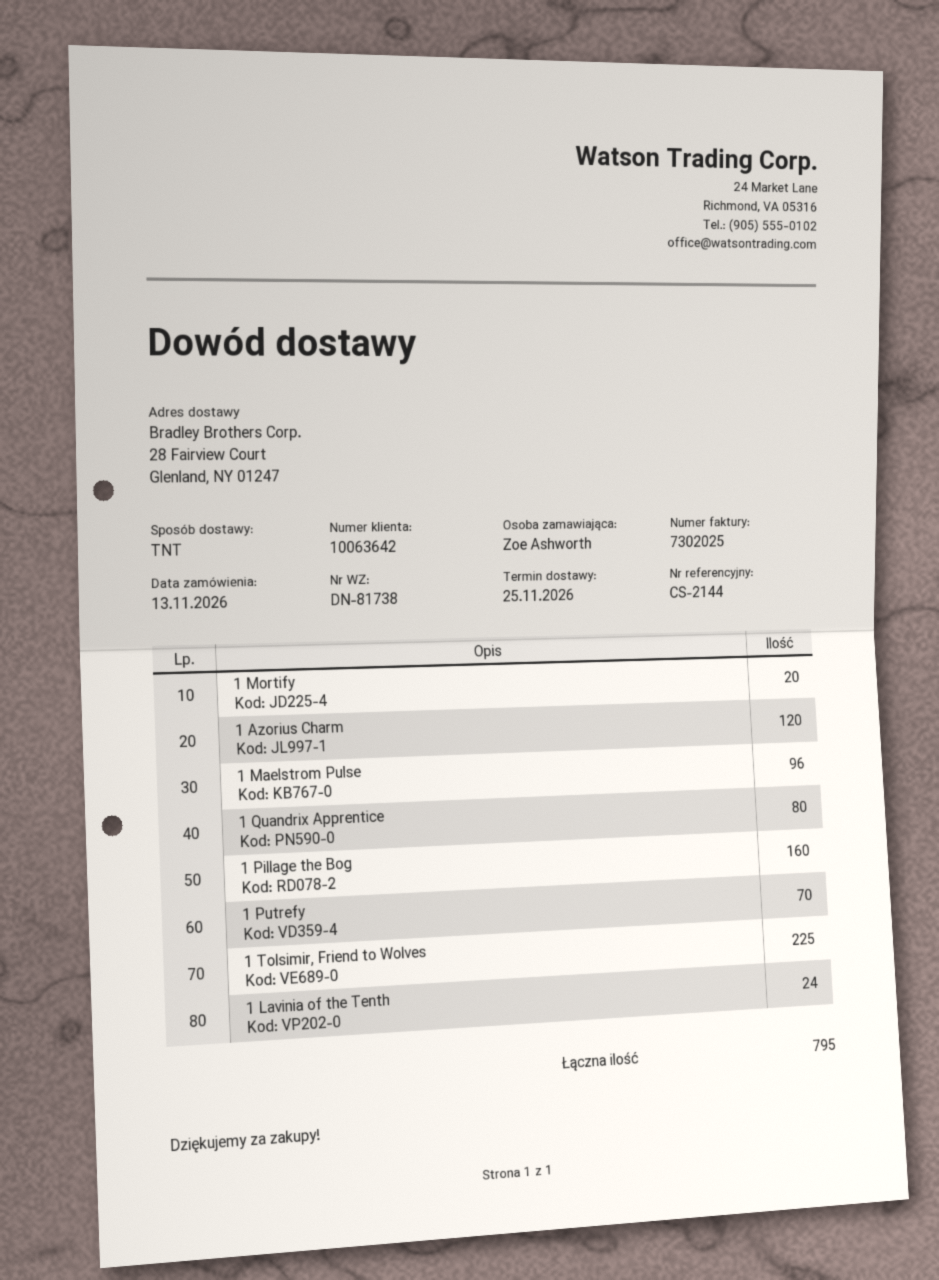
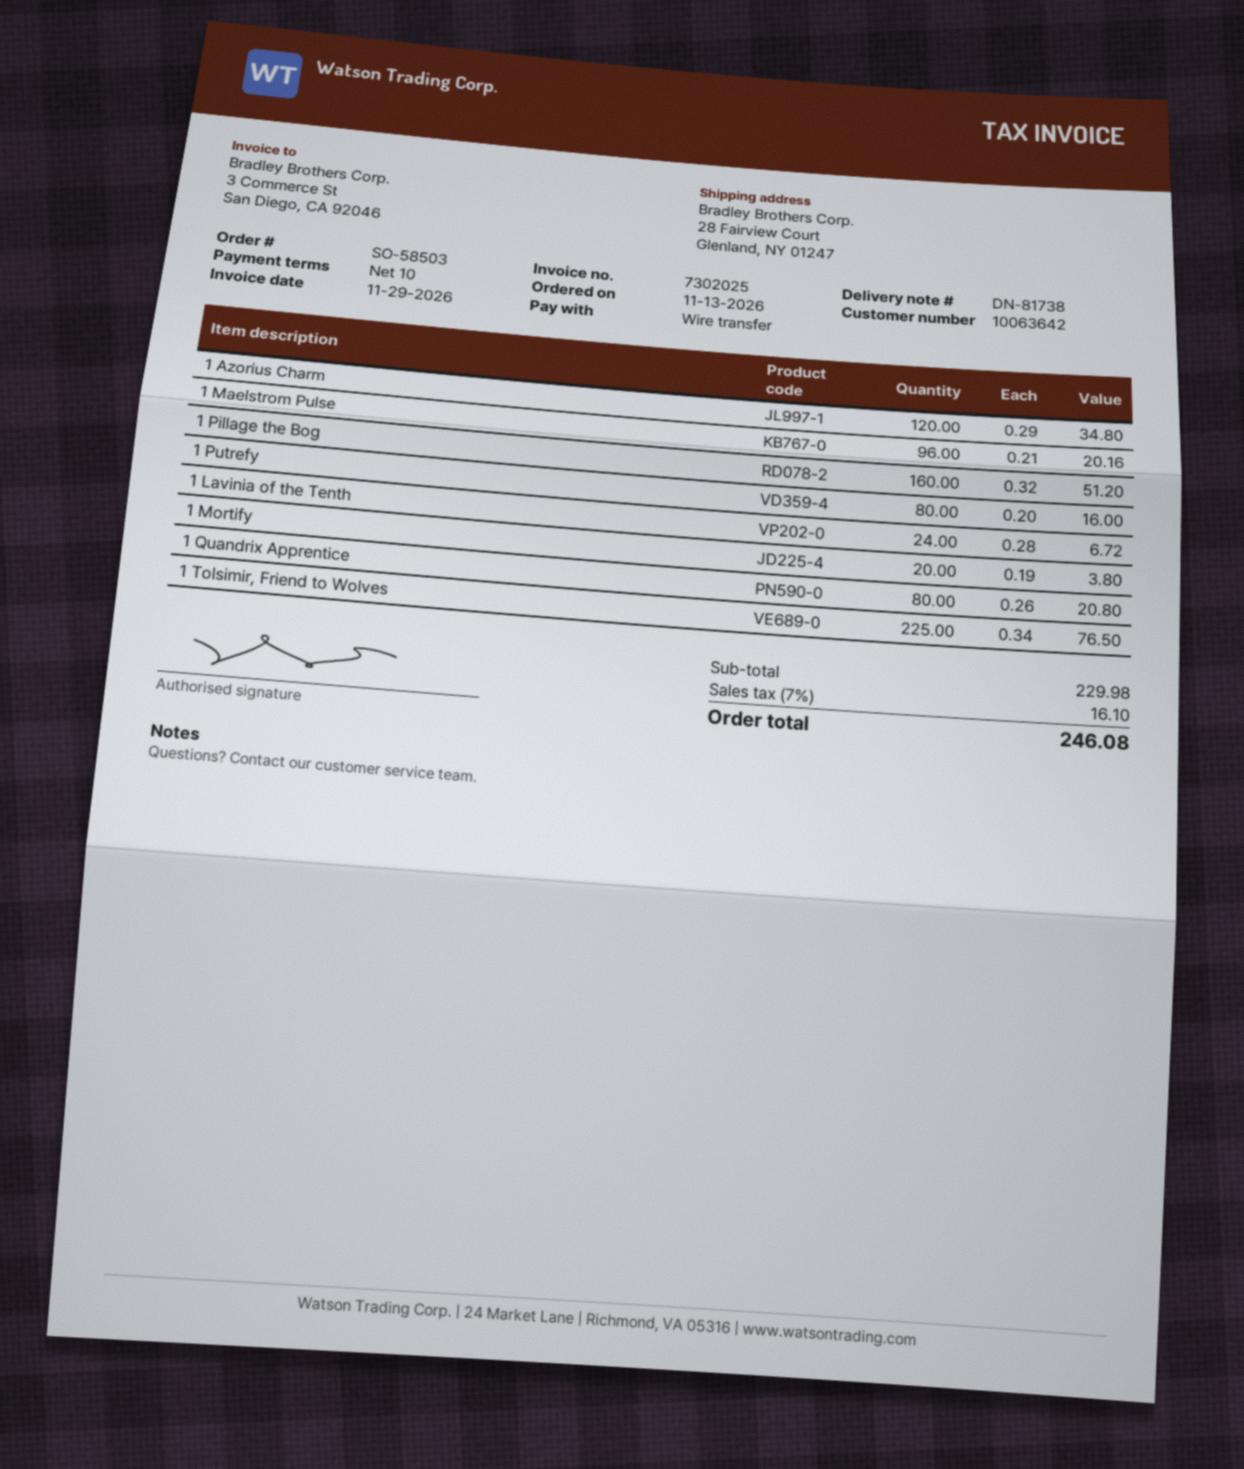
1 Putrefy: 70 -> 80

